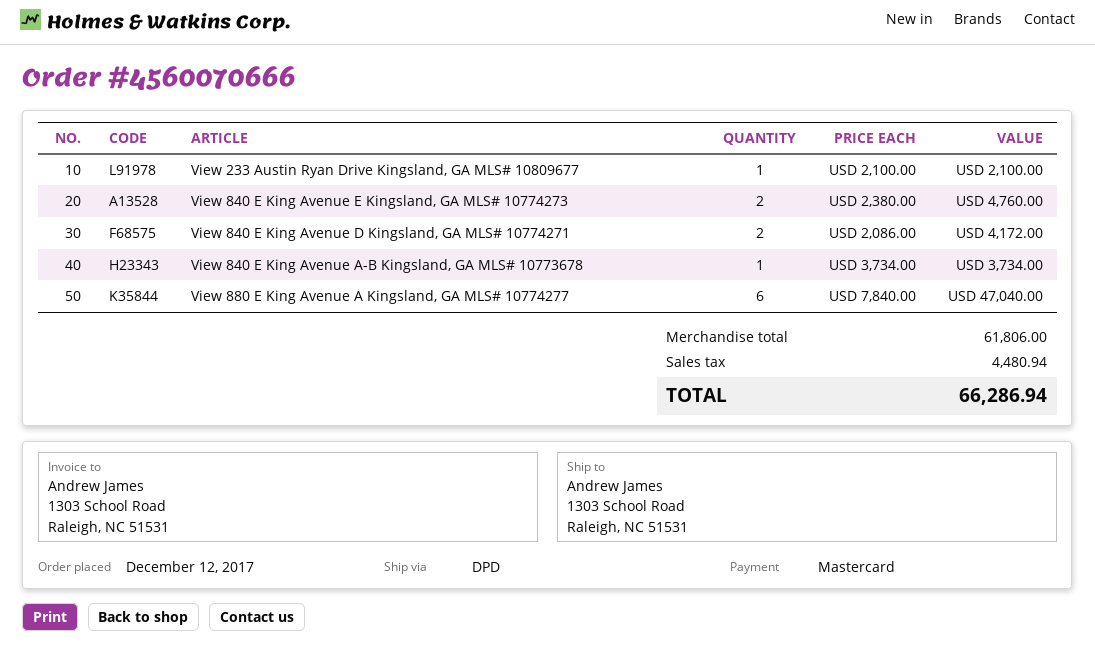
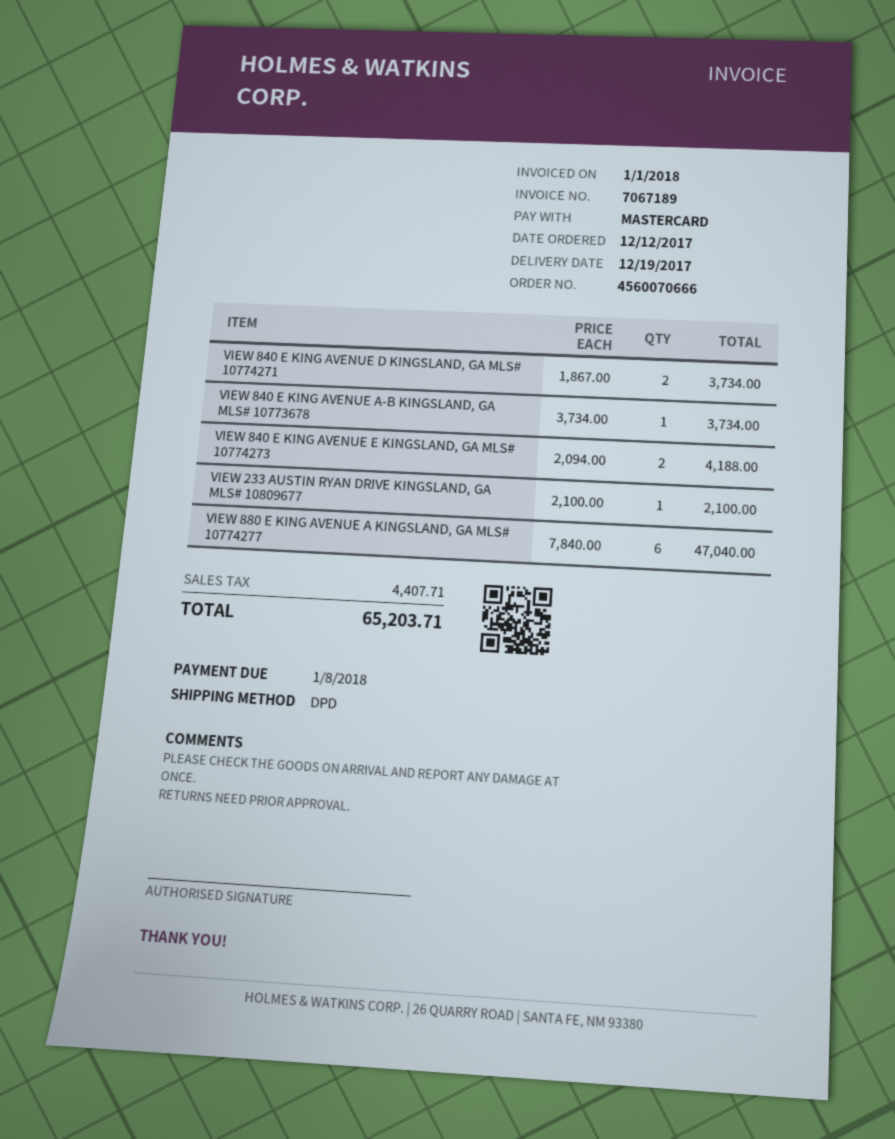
View 840 E King Avenue E Kingsland, GA MLS# 10774273: 2 x 2380.00 = 4760.00 -> 2 x 2094.00 = 4188.00
View 840 E King Avenue D Kingsland, GA MLS# 10774271: 2 x 2086.00 = 4172.00 -> 2 x 1867.00 = 3734.00
tax: 4480.94 -> 4407.71
total: 66286.94 -> 65203.71

